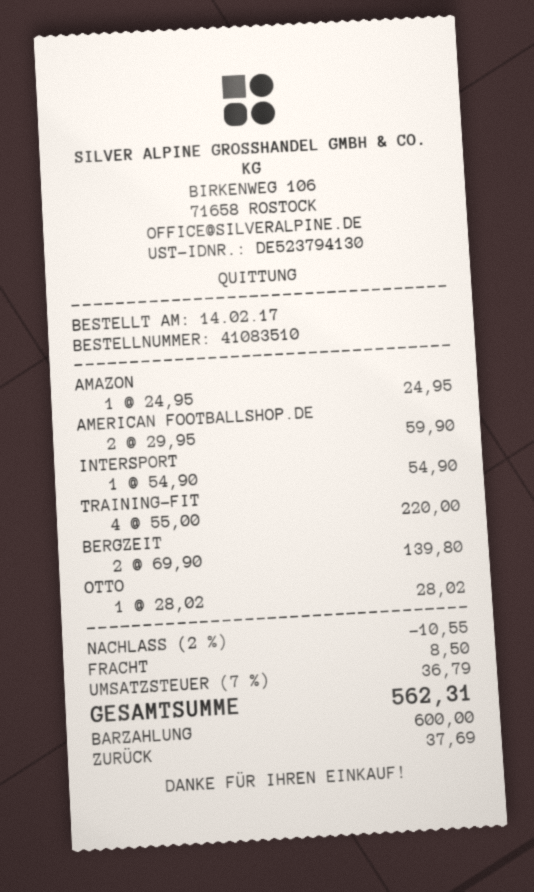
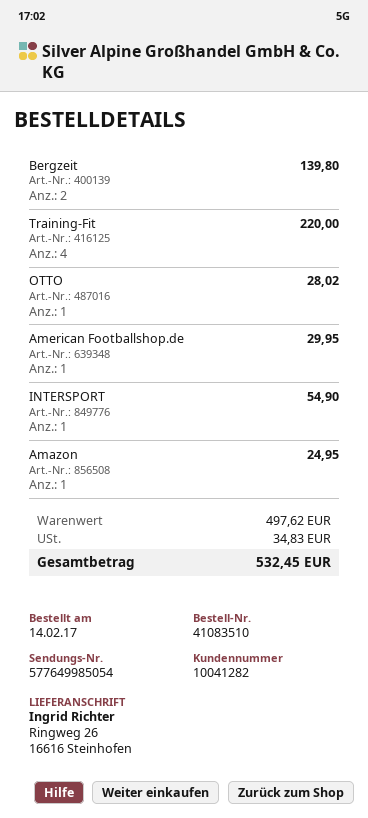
AMERICAN FOOTBALLSHOP.DE: 2 for 59.90 -> 1 for 29.95
discount: 2% = 10.55 -> none
shipping: 8.50 -> none
tax: 36.79 -> 34.83
total: 562.31 -> 532.45

